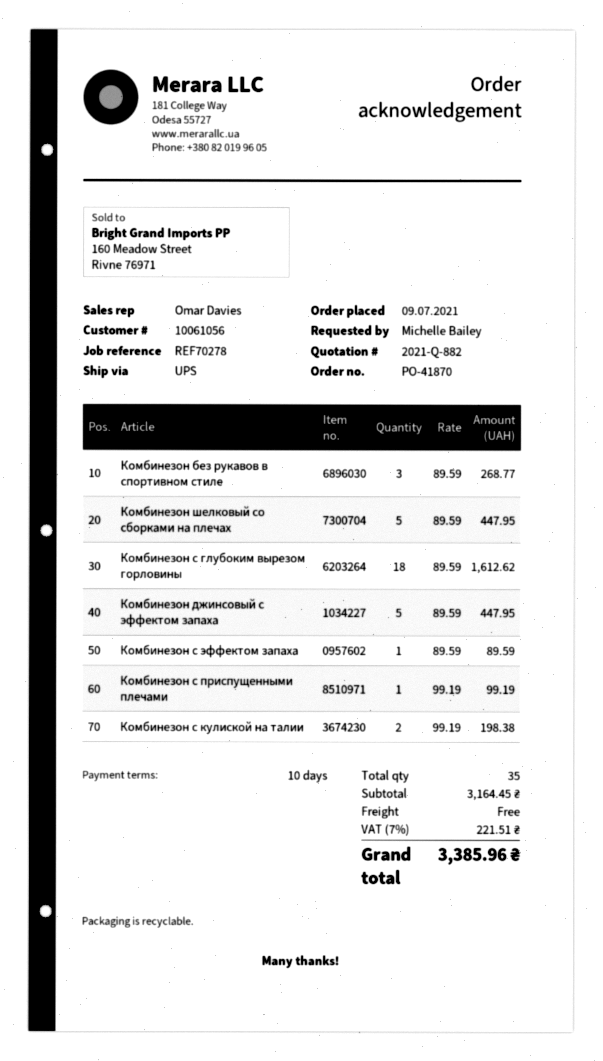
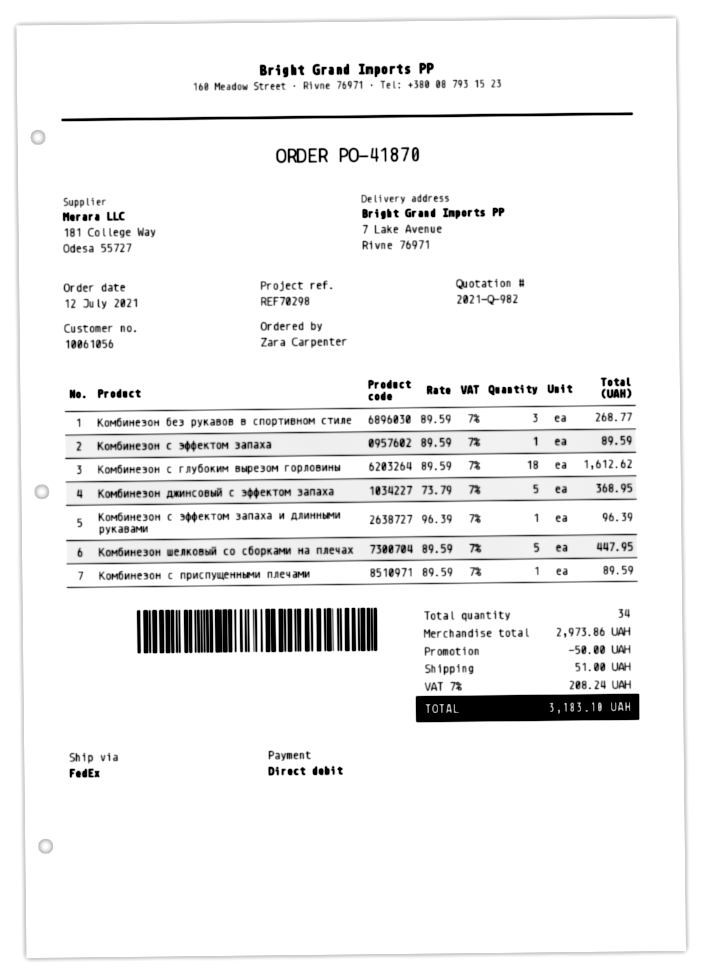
quote number: 2021-Q-882 -> 2021-Q-982
order date: 2021-07-09 -> 2021-07-12
reference: REF70278 -> REF70298
ordered by: Michelle Bailey -> Zara Carpenter
shipping method: UPS -> FedEx
Комбинезон джинсовый с эффектом запаха: 5 x 89.59 = 447.95 -> 5 x 73.79 = 368.95
Комбинезон с приспущенными плечами: 1 x 99.19 = 99.19 -> 1 x 89.59 = 89.59
Комбинезон с кулиской на талии: 2 x 99.19 = 198.38 -> none
Комбинезон с эффектом запаха и длинными рукавами: none -> 1 x 96.39 = 96.39
total quantity: 35 -> 34
subtotal: 3164.45 -> 2973.86
discount: none -> 50.00
shipping: 0.00 -> 51.00
tax: 7% = 221.51 -> 7% = 208.24
total: 3385.96 -> 3183.10

